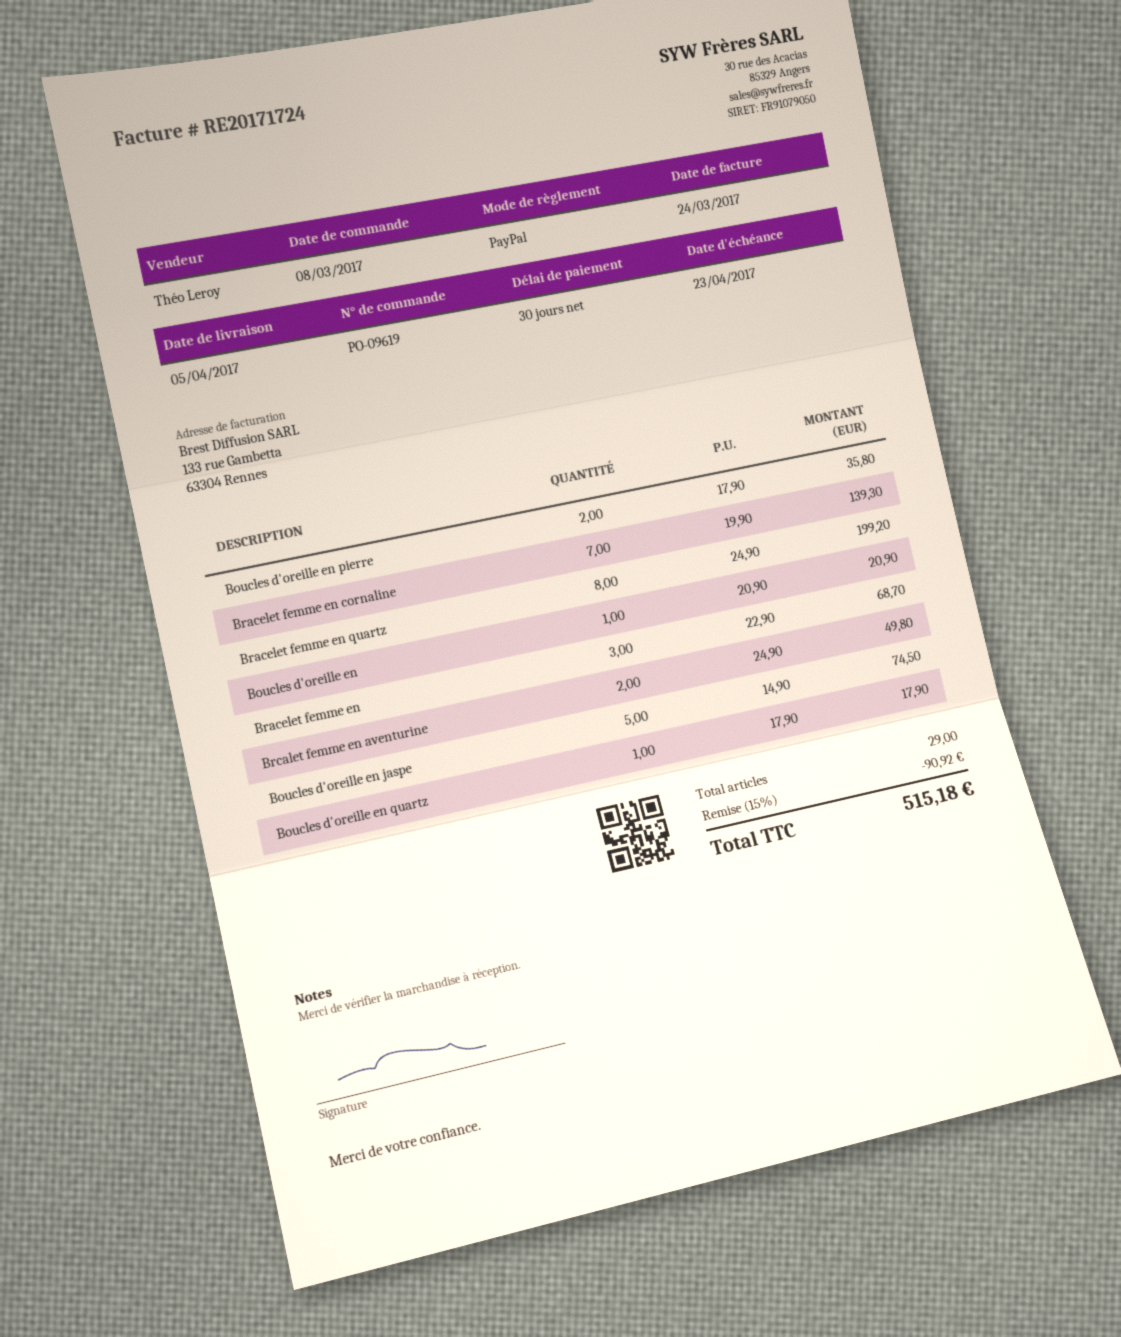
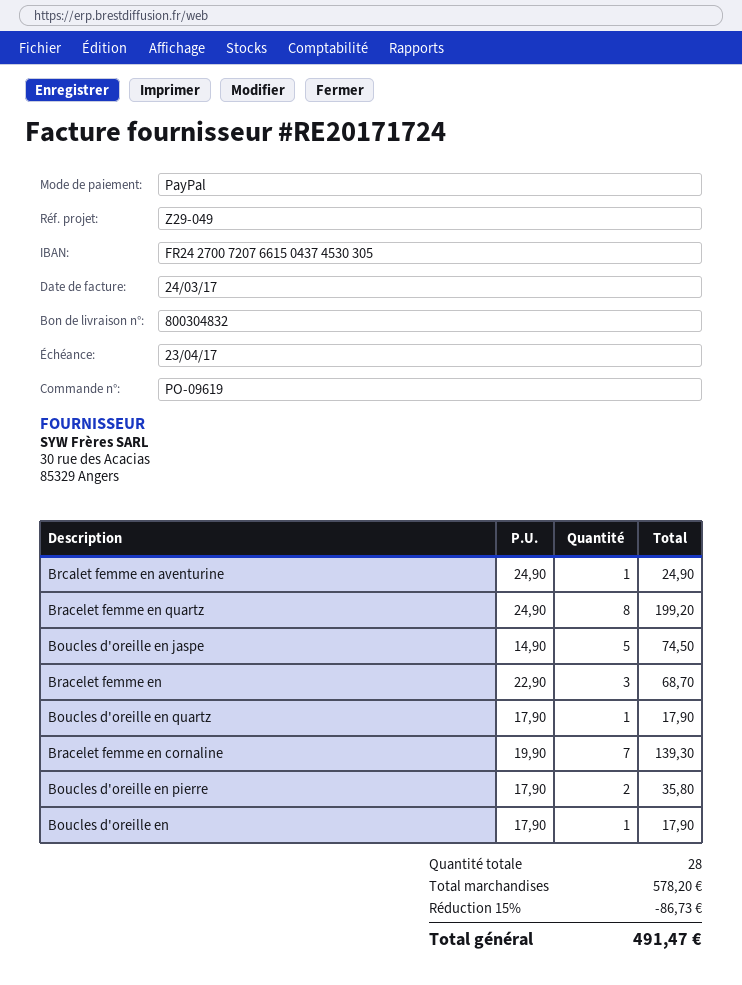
Boucles d'oreille en: 1 x 20.90 = 20.90 -> 1 x 17.90 = 17.90
Brcalet femme en aventurine: 2 x 24.90 = 49.80 -> 1 x 24.90 = 24.90
total quantity: 29 -> 28
discount: 15% = 90.92 -> 15% = 86.73
total: 515.18 -> 491.47

